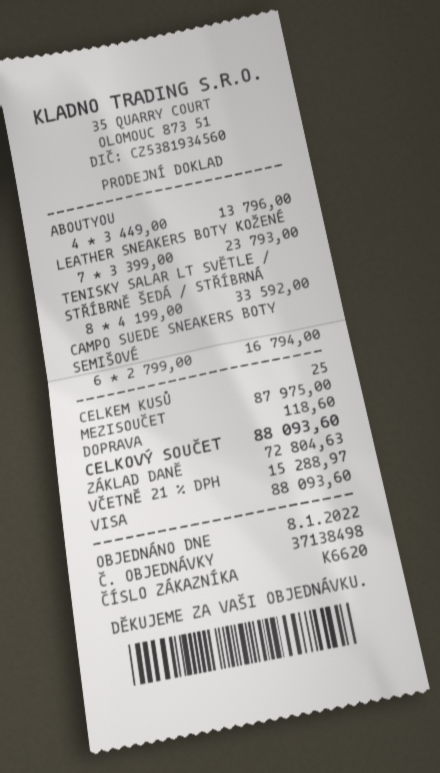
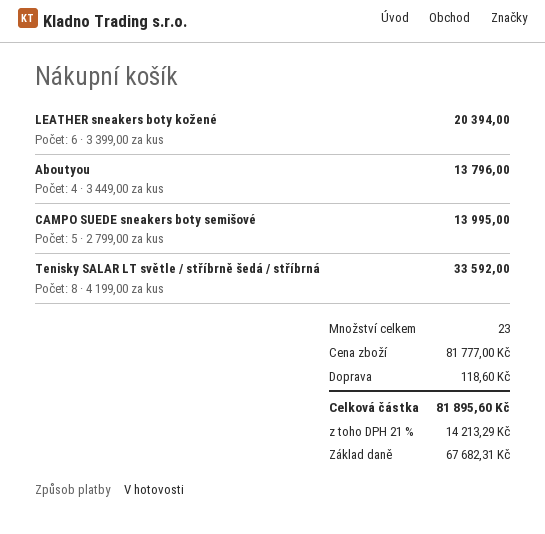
payment method: Visa -> cash
LEATHER SNEAKERS BOTY KOŽENÉ: 7 x 3399.00 = 23793.00 -> 6 x 3399.00 = 20394.00
CAMPO SUEDE SNEAKERS BOTY SEMIŠOVÉ: 6 x 2799.00 = 16794.00 -> 5 x 2799.00 = 13995.00
total quantity: 25 -> 23
subtotal: 87975.00 -> 81777.00
net: 72804.63 -> 67682.31
tax: 21% = 15288.97 -> 21% = 14213.29
total: 88093.60 -> 81895.60

